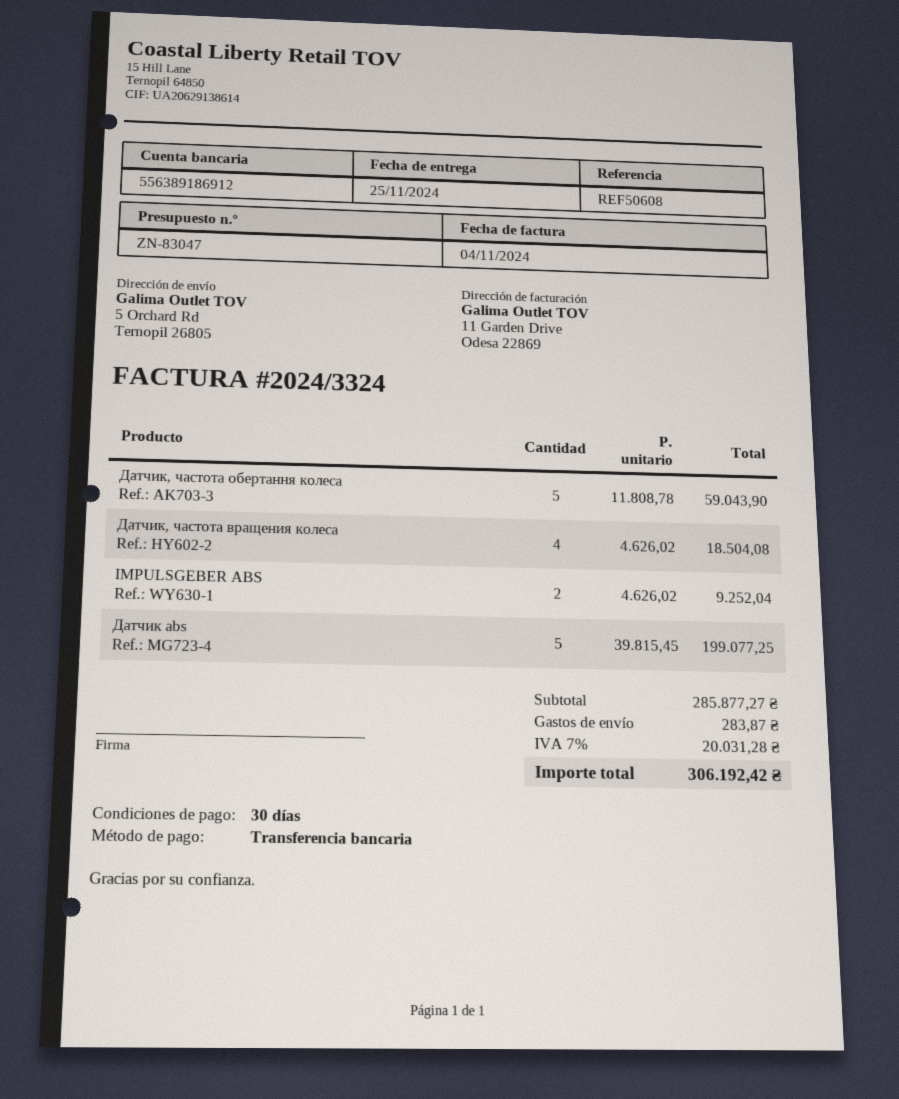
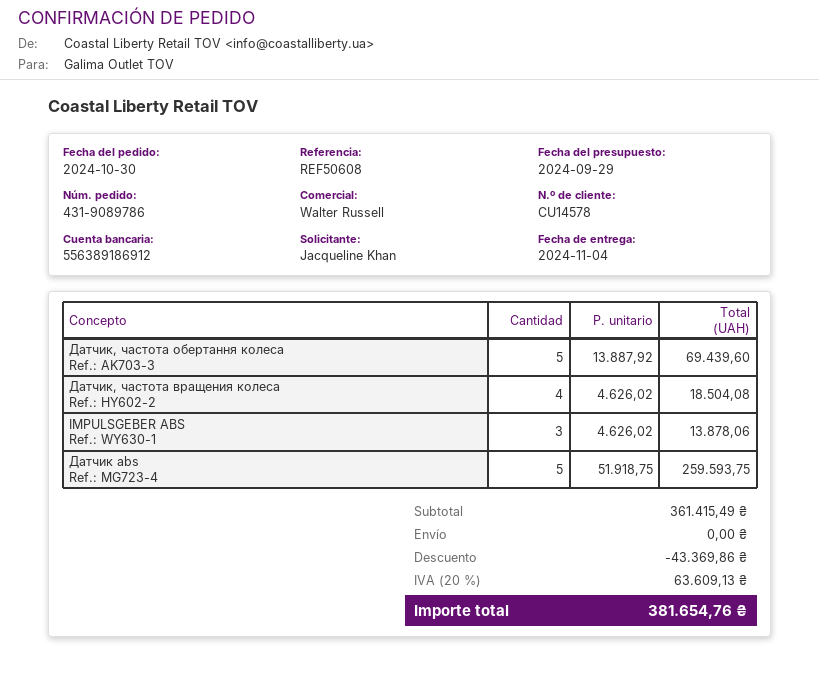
delivery date: 2024-11-25 -> 2024-11-04
Датчик, частота обертання колеса: 5 x 11808.78 = 59043.90 -> 5 x 13887.92 = 69439.60
IMPULSGEBER ABS: 2 x 4626.02 = 9252.04 -> 3 x 4626.02 = 13878.06
Датчик abs: 5 x 39815.45 = 199077.25 -> 5 x 51918.75 = 259593.75
subtotal: 285877.27 -> 361415.49
discount: none -> 43369.86
shipping: 283.87 -> 0.00
tax: 7% = 20031.28 -> 20% = 63609.13
total: 306192.42 -> 381654.76

